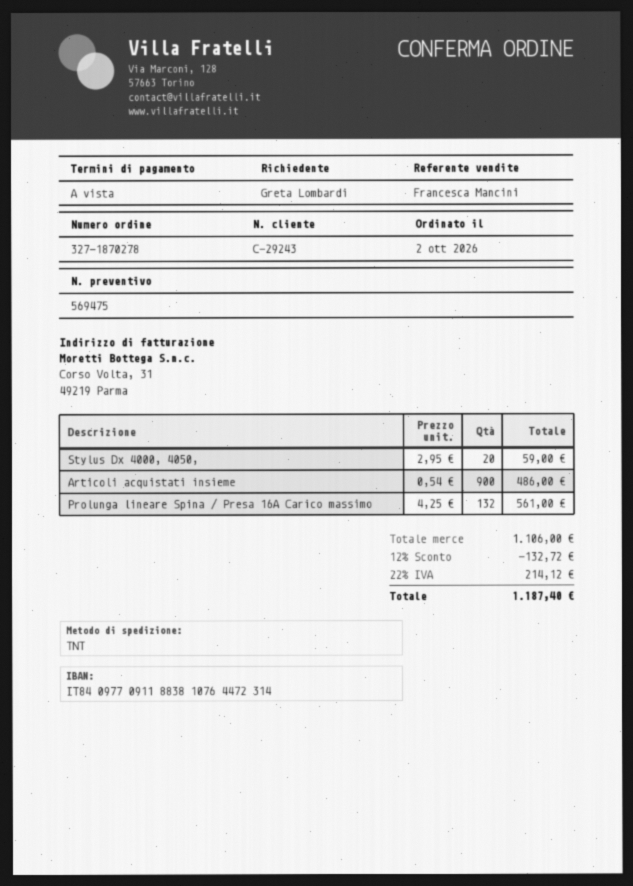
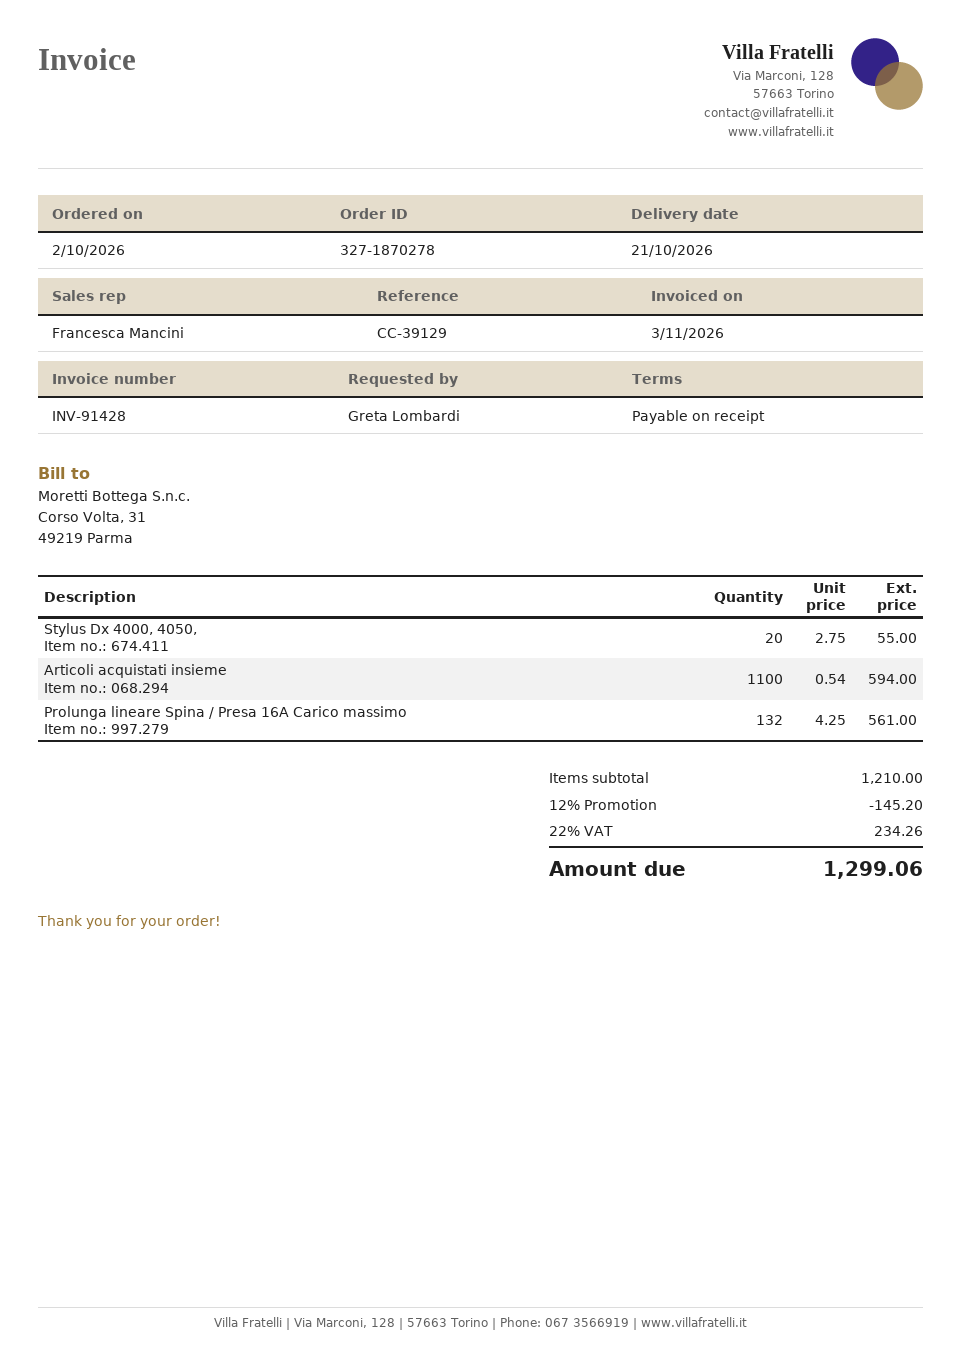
Stylus Dx 4000, 4050,: 20 x 2.95 = 59.00 -> 20 x 2.75 = 55.00
Articoli acquistati insieme: 900 x 0.54 = 486.00 -> 1100 x 0.54 = 594.00
subtotal: 1106.00 -> 1210.00
discount: 12% = 132.72 -> 12% = 145.20
tax: 22% = 214.12 -> 22% = 234.26
total: 1187.40 -> 1299.06

